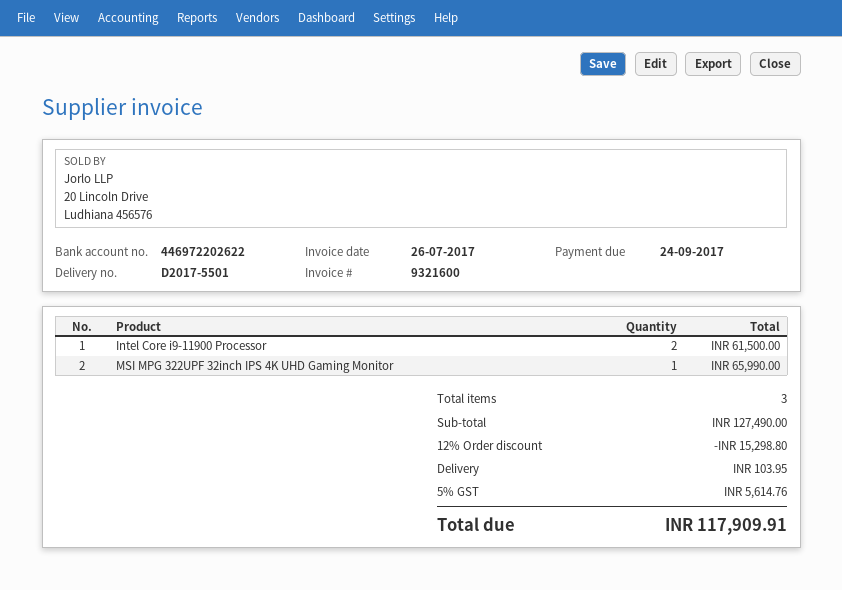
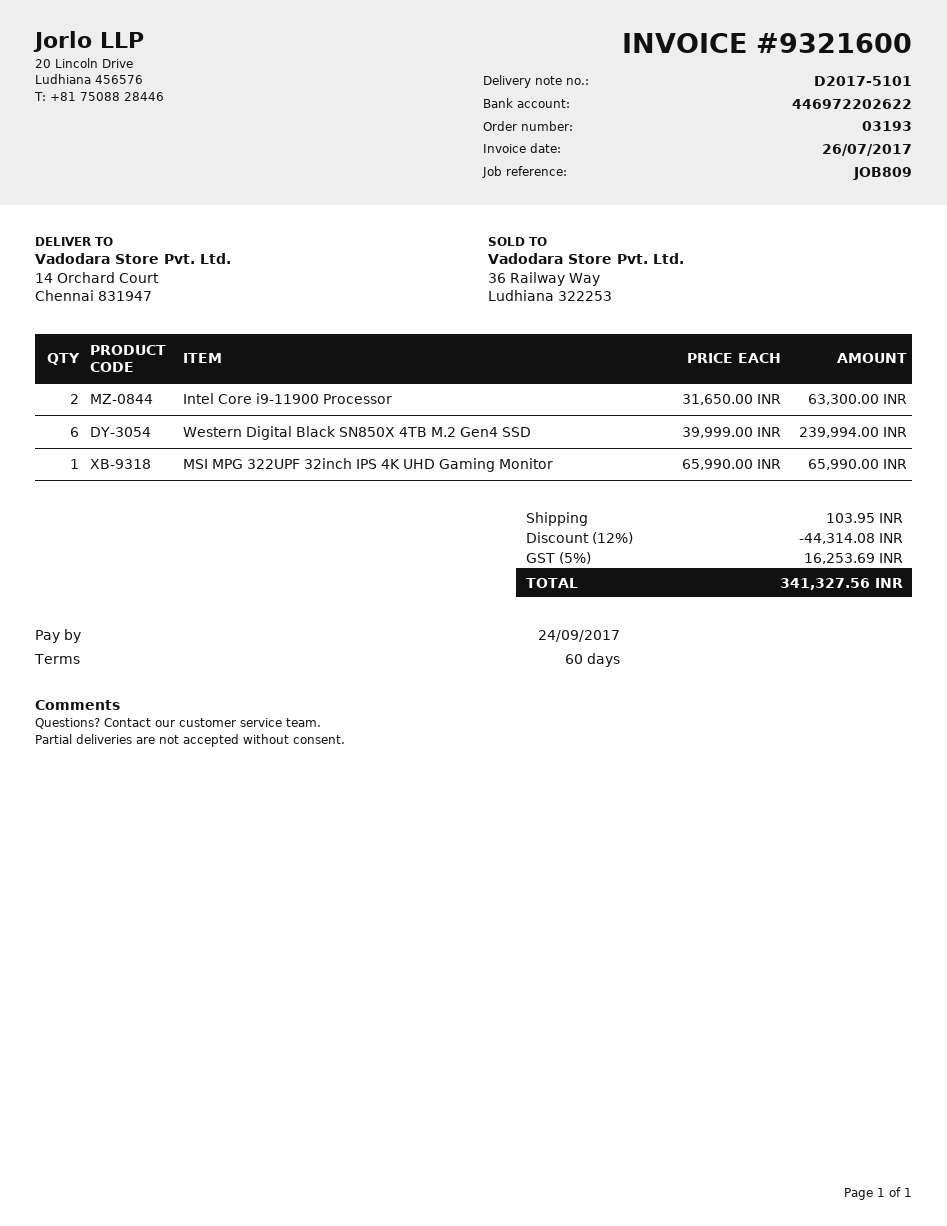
delivery note number: D2017-5501 -> D2017-5101
Intel Core i9-11900 Processor: 2 for 61500.00 -> 2 for 63300.00
Western Digital Black SN850X 4TB M.2 Gen4 SSD: none -> 6 for 239994.00
discount: 12% = 15298.80 -> 12% = 44314.08
tax: 5% = 5614.76 -> 5% = 16253.69
total: 117909.91 -> 341327.56

